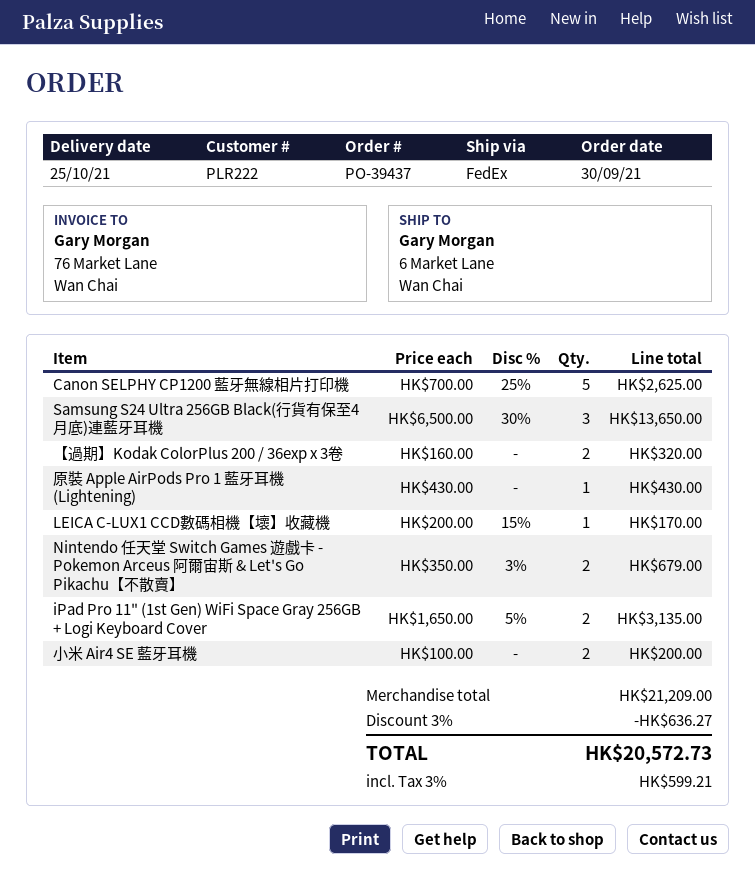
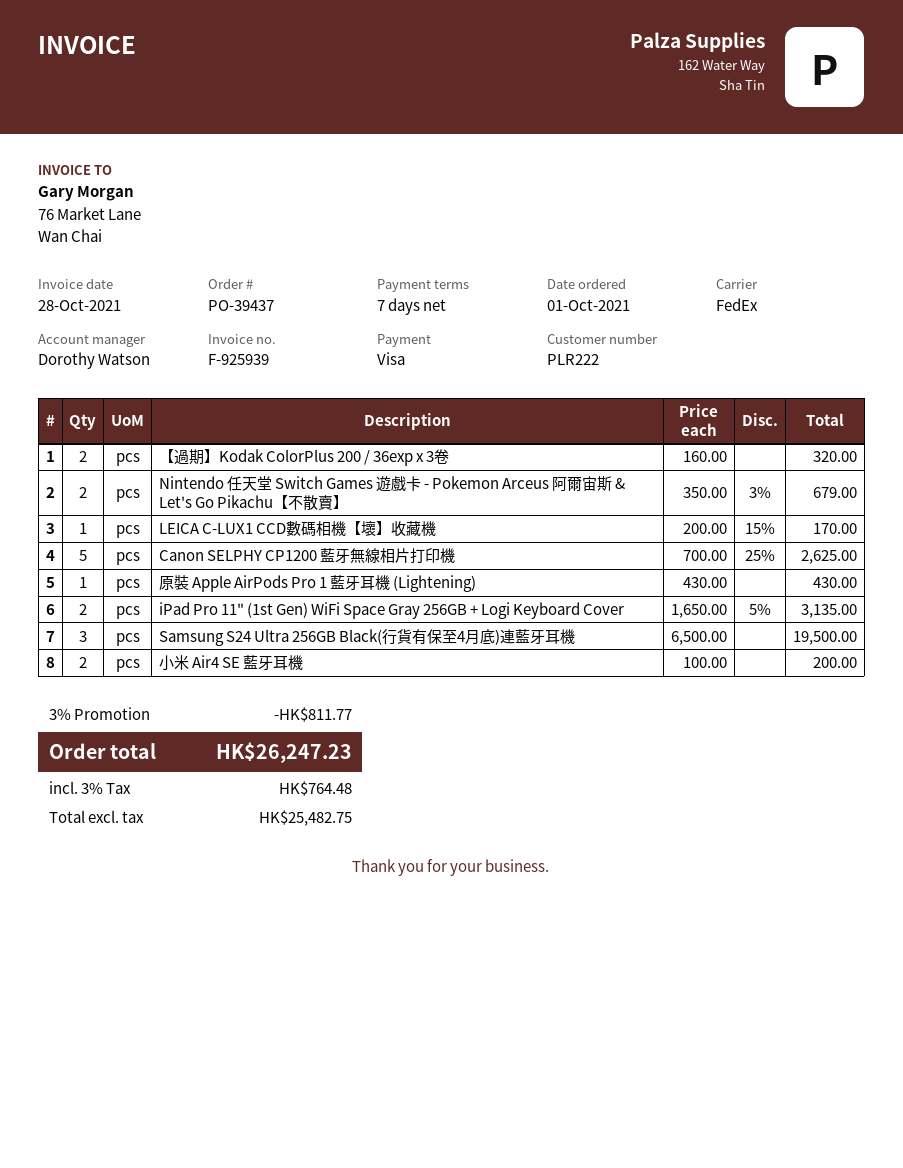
order date: 2021-09-30 -> 2021-10-01
Samsung S24 Ultra 256GB Black(行貨有保至4月底)連藍牙耳機: 3 x 6500.00 - 30% = 13650.00 -> 3 x 6500.00 = 19500.00
discount: 3% = 636.27 -> 3% = 811.77
tax: 3% = 599.21 -> 3% = 764.48
total: 20572.73 -> 26247.23

